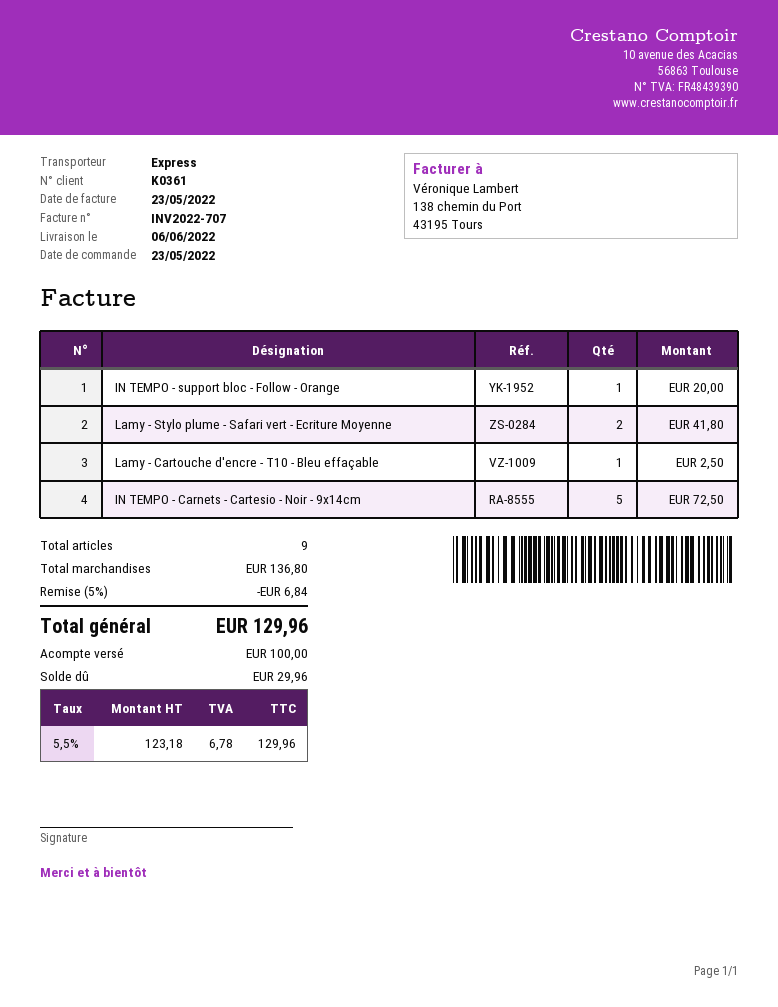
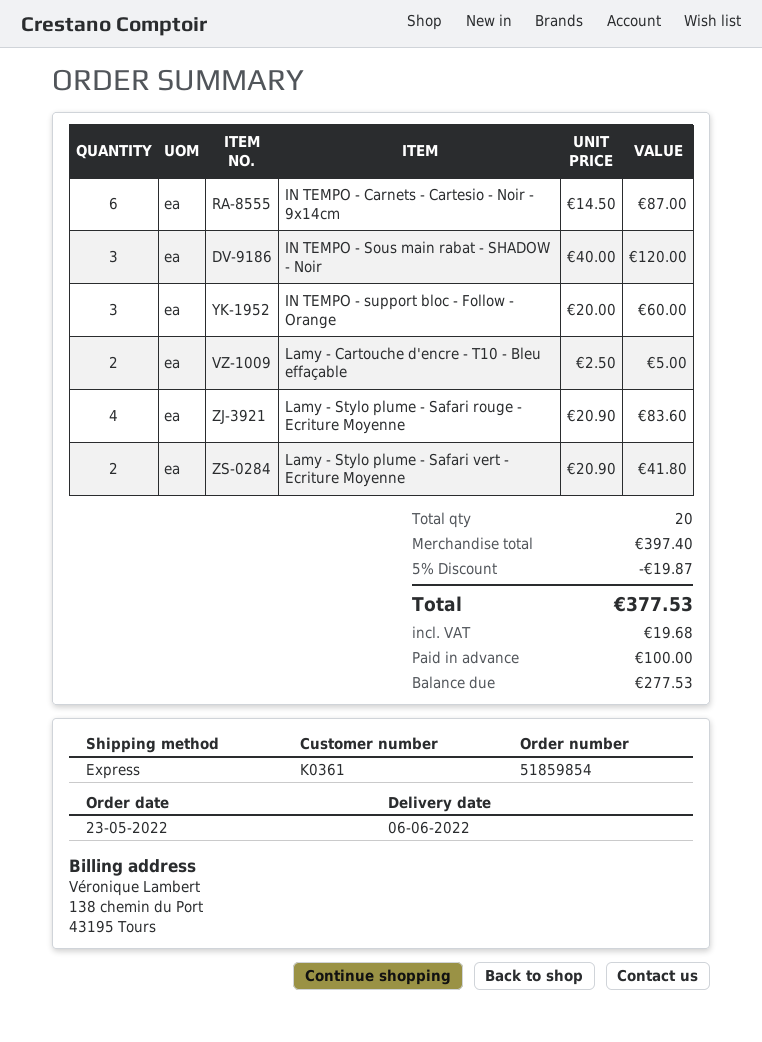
IN TEMPO - support bloc - Follow - Orange: 1 for 20.00 -> 3 for 60.00
Lamy - Cartouche d'encre - T10 - Bleu effaçable: 1 for 2.50 -> 2 for 5.00
IN TEMPO - Carnets - Cartesio - Noir - 9x14cm: 5 for 72.50 -> 6 for 87.00
IN TEMPO - Sous main rabat - SHADOW - Noir: none -> 3 for 120.00
Lamy - Stylo plume - Safari rouge - Ecriture Moyenne: none -> 4 for 83.60
total quantity: 9 -> 20
subtotal: 136.80 -> 397.40
discount: 5% = 6.84 -> 5% = 19.87
tax: 6.78 -> 19.68
total: 129.96 -> 377.53
balance: 29.96 -> 277.53

